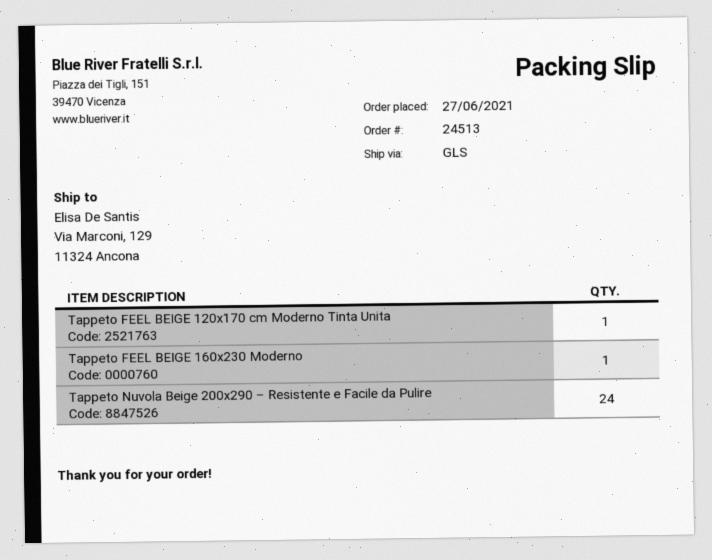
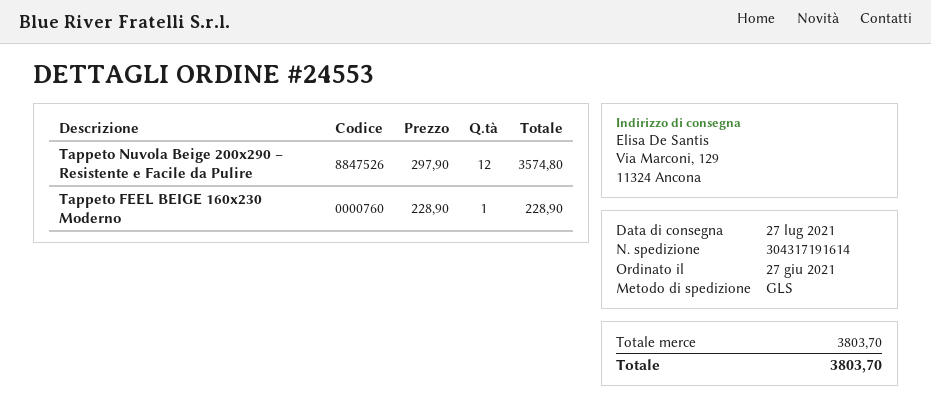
order number: 24513 -> 24553
Tappeto FEEL BEIGE 120x170 cm Moderno Tinta Unita: 1 -> none
Tappeto Nuvola Beige 200x290 – Resistente e Facile da Pulire: 24 -> 12

